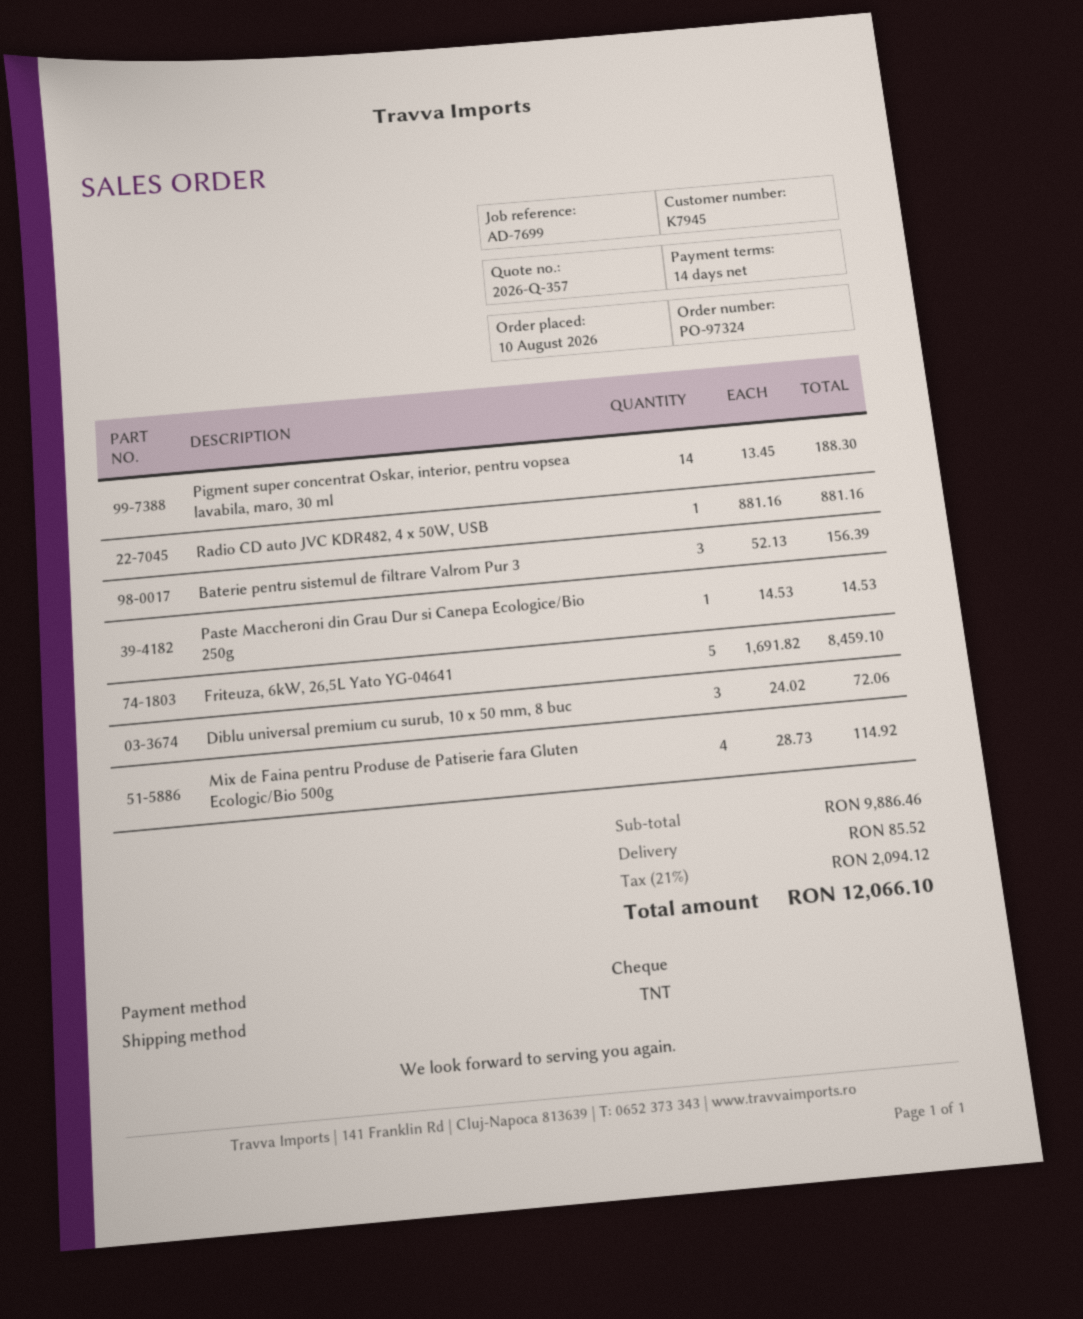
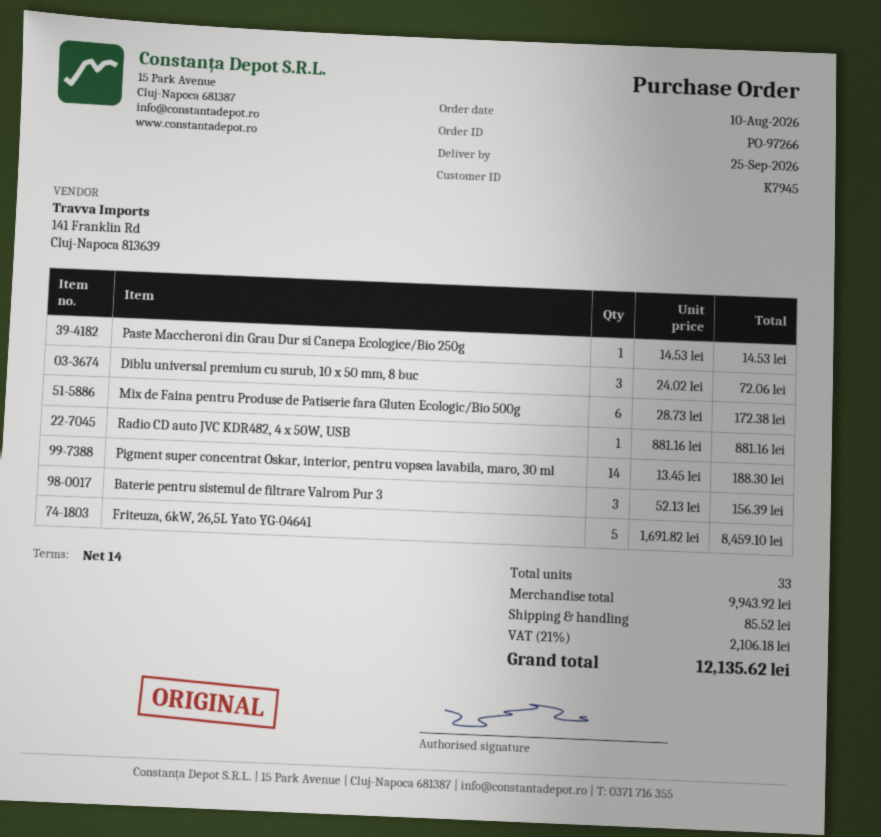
order number: PO-97324 -> PO-97266
Mix de Faina pentru Produse de Patiserie fara Gluten Ecologic/Bio 500g: 4 x 28.73 = 114.92 -> 6 x 28.73 = 172.38
subtotal: 9886.46 -> 9943.92
tax: 21% = 2094.12 -> 21% = 2106.18
total: 12066.10 -> 12135.62

